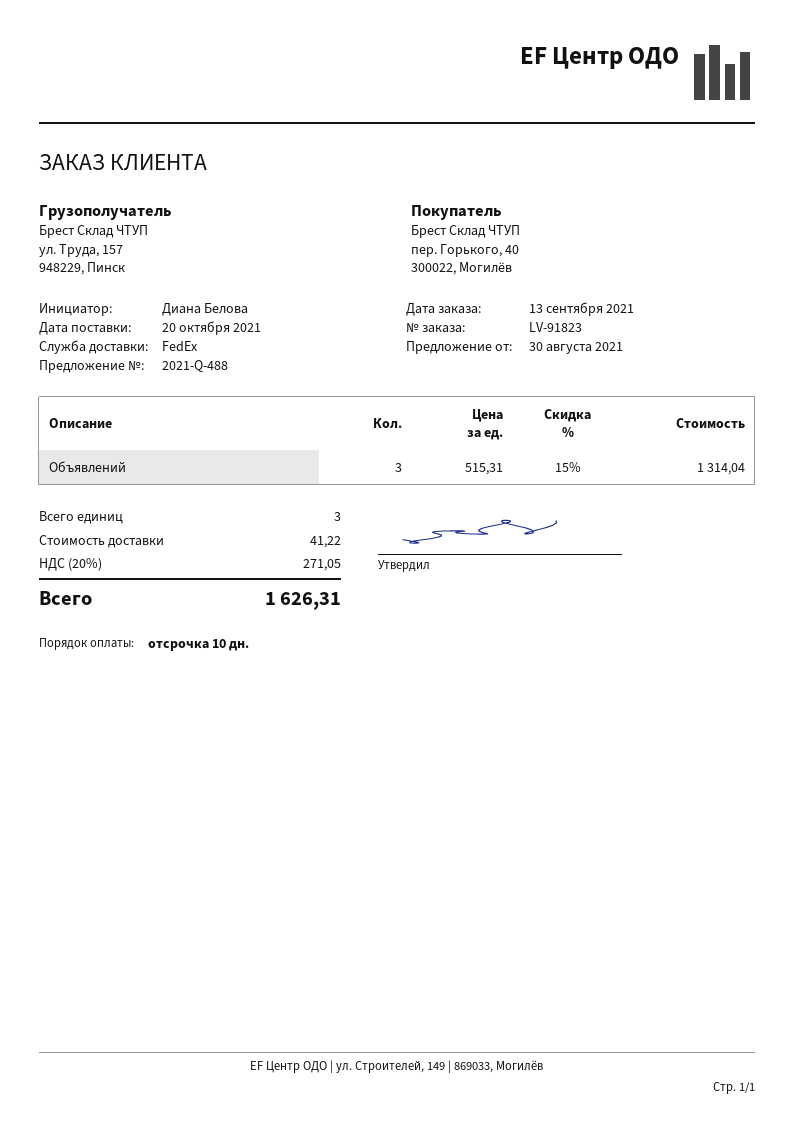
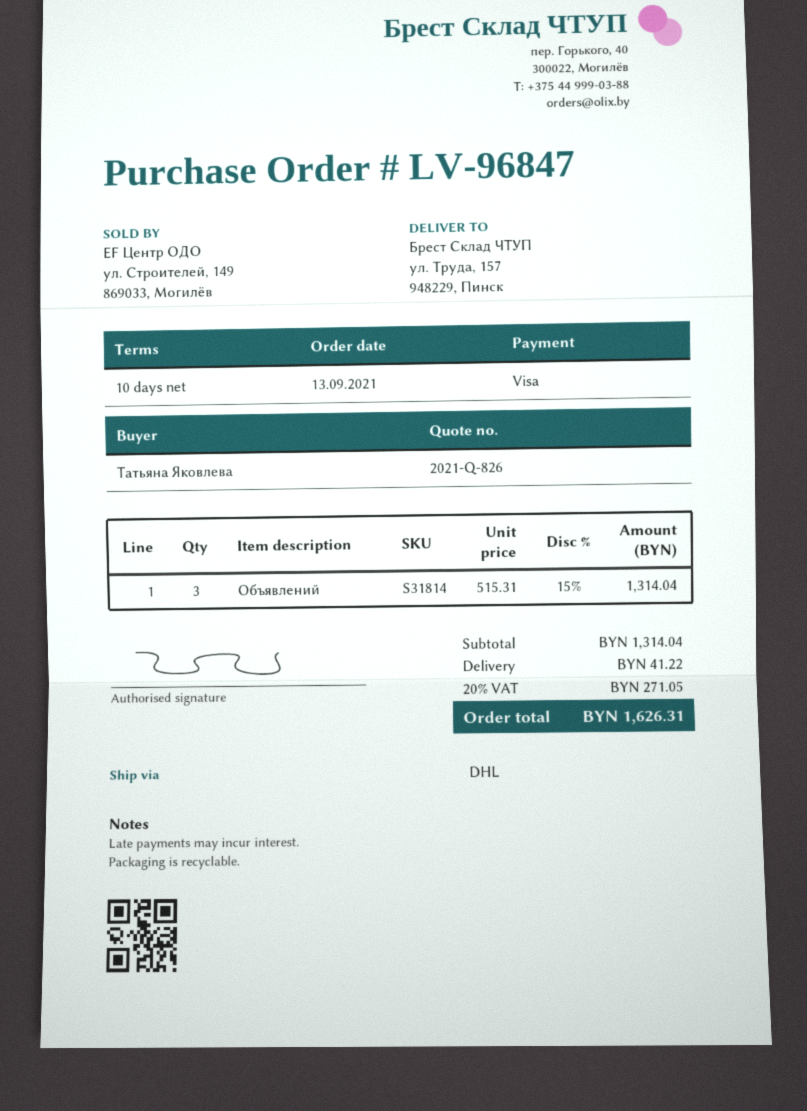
quote number: 2021-Q-488 -> 2021-Q-826
order number: LV-91823 -> LV-96847
ordered by: Диана Белова -> Татьяна Яковлева
shipping method: FedEx -> DHL

